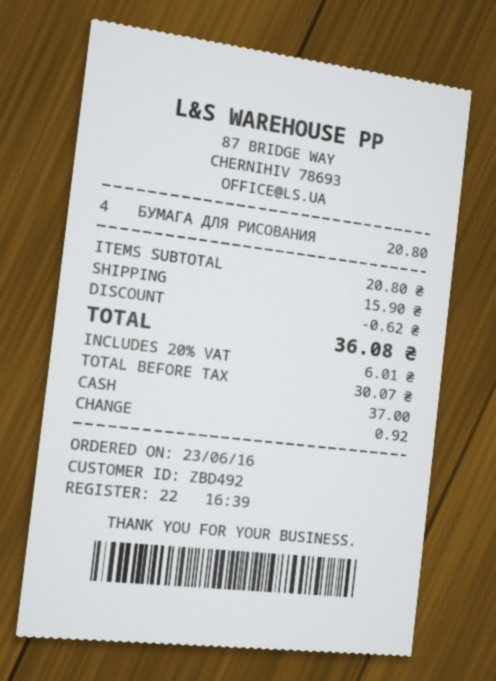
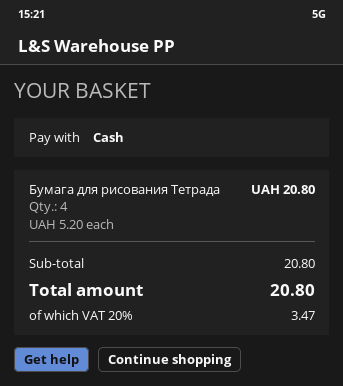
discount: 0.62 -> none
shipping: 15.90 -> none
tax: 20% = 6.01 -> 20% = 3.47
total: 36.08 -> 20.80

